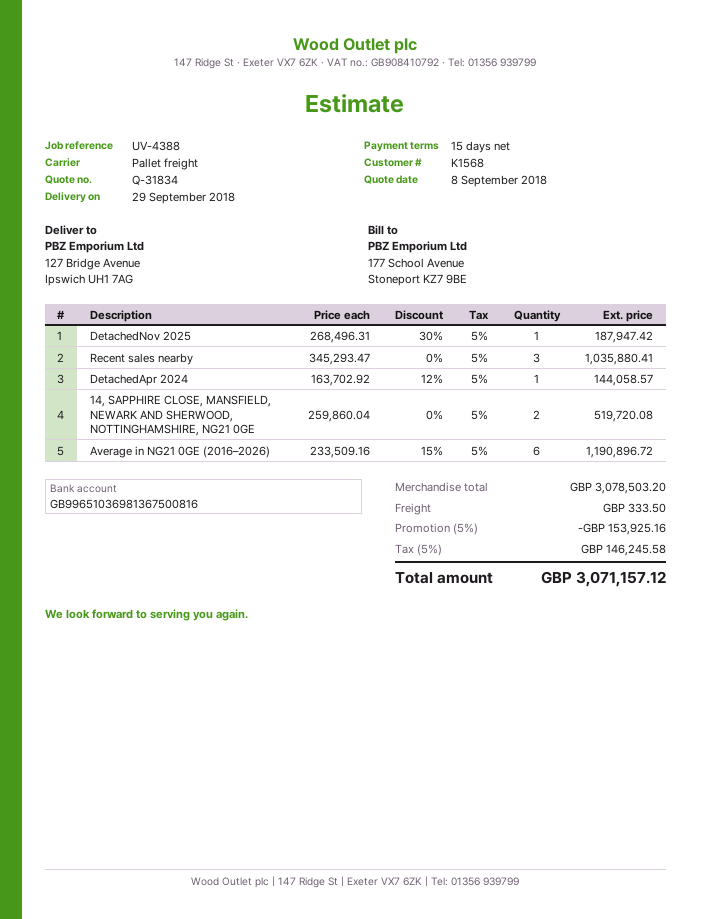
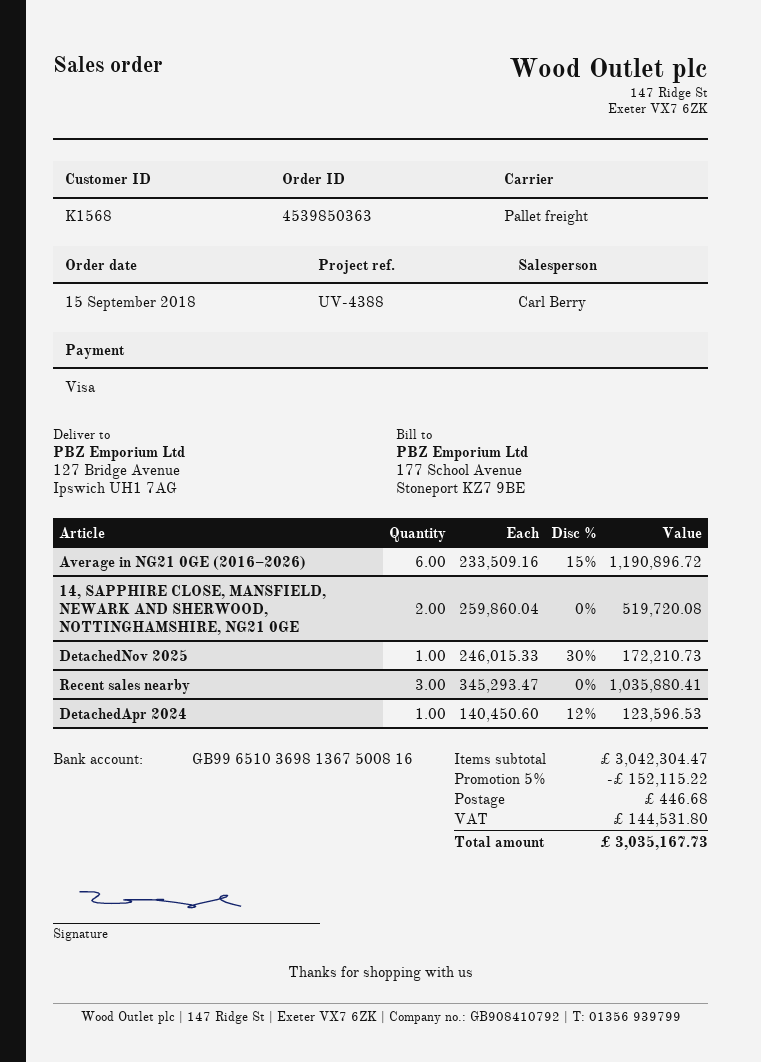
DetachedNov 2025: 1 x 268496.31 - 30% = 187947.42 -> 1 x 246015.33 - 30% = 172210.73
DetachedApr 2024: 1 x 163702.92 - 12% = 144058.57 -> 1 x 140450.60 - 12% = 123596.53
subtotal: 3078503.20 -> 3042304.47
discount: 5% = 153925.16 -> 5% = 152115.22
shipping: 333.50 -> 446.68
tax: 146245.58 -> 144531.80
total: 3071157.12 -> 3035167.73

